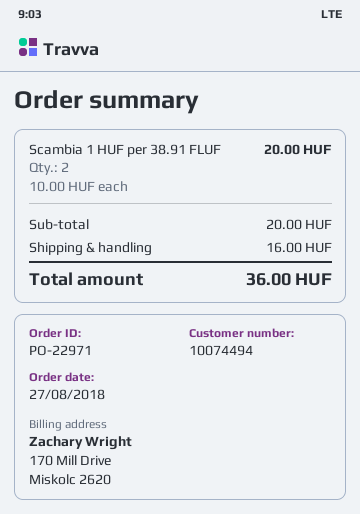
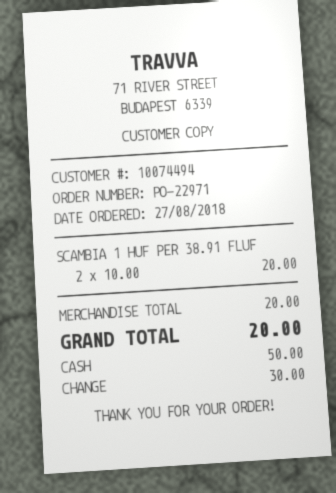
shipping: 16.00 -> none
total: 36.00 -> 20.00

